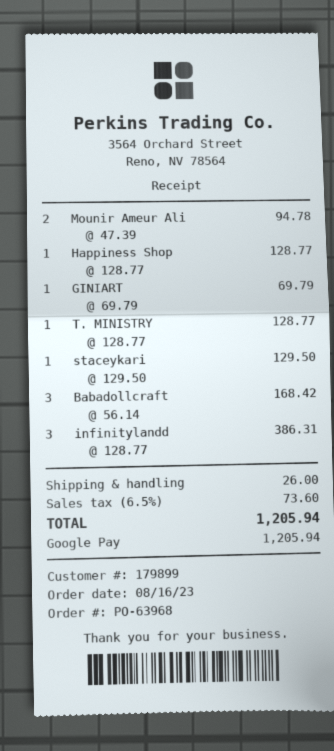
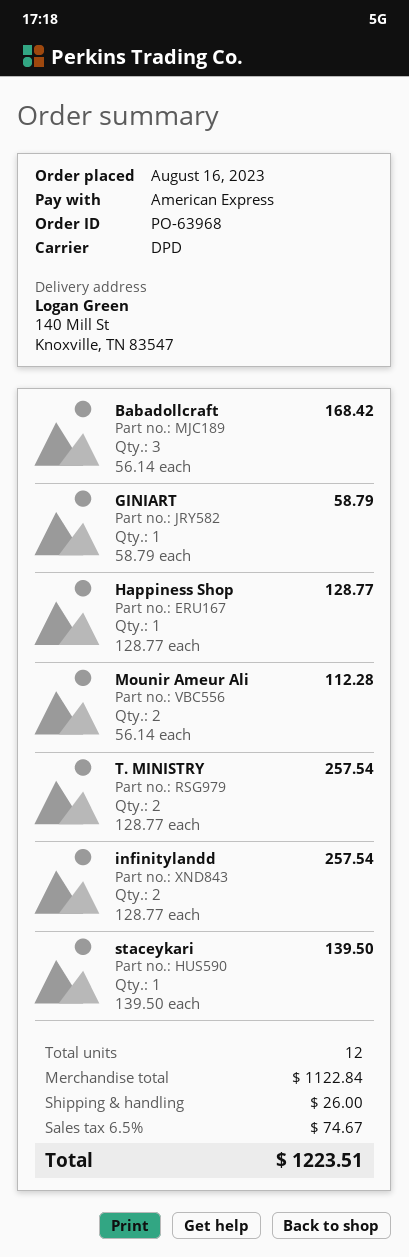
payment method: Google Pay -> American Express
Mounir Ameur Ali: 2 x 47.39 = 94.78 -> 2 x 56.14 = 112.28
GINIART: 1 x 69.79 = 69.79 -> 1 x 58.79 = 58.79
T. MINISTRY: 1 x 128.77 = 128.77 -> 2 x 128.77 = 257.54
staceykari: 1 x 129.50 = 129.50 -> 1 x 139.50 = 139.50
infinitylandd: 3 x 128.77 = 386.31 -> 2 x 128.77 = 257.54
tax: 6.5% = 73.60 -> 6.5% = 74.67
total: 1205.94 -> 1223.51

